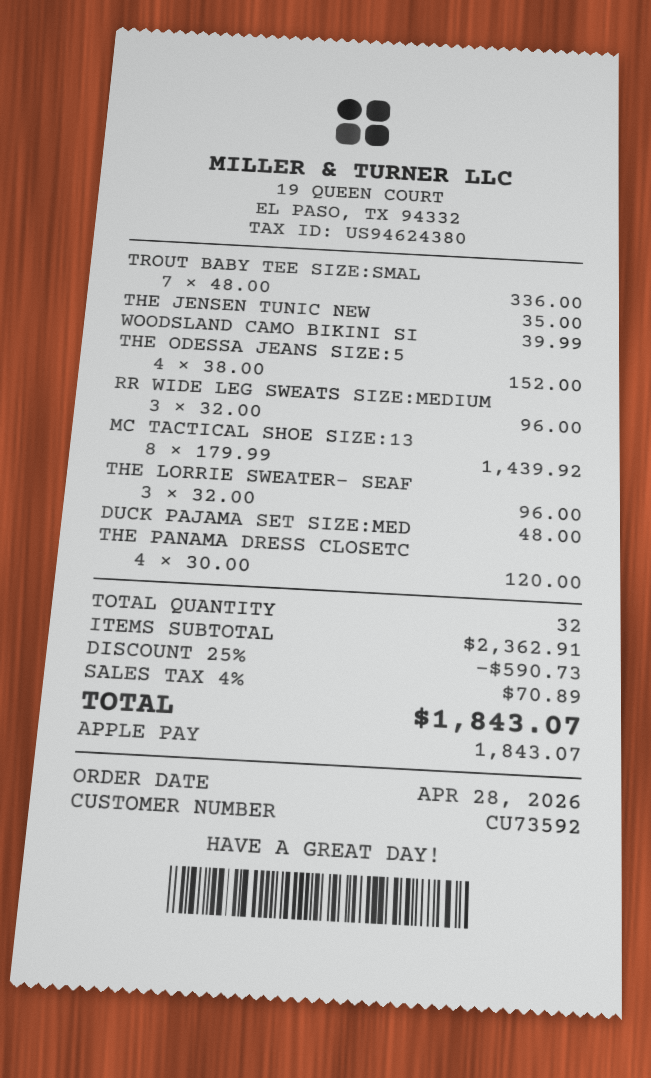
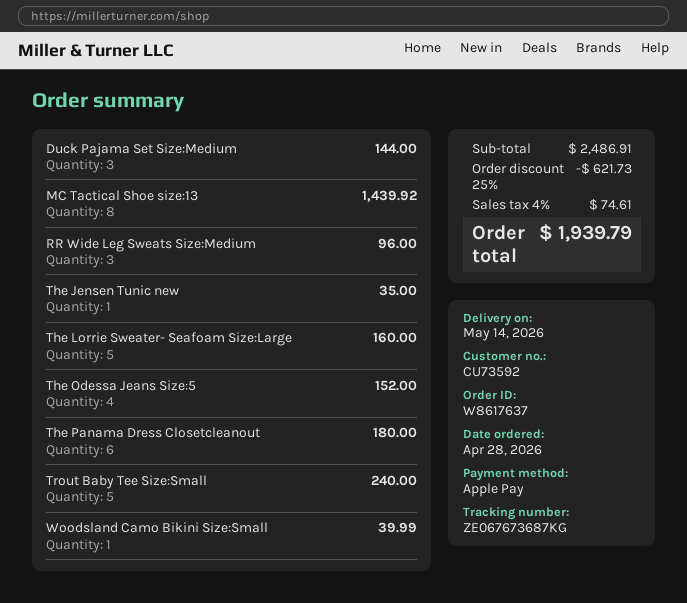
TROUT BABY TEE SIZE:SMAL: 7 for 336.00 -> 5 for 240.00
THE LORRIE SWEATER- SEAF: 3 for 96.00 -> 5 for 160.00
DUCK PAJAMA SET SIZE:MED: 1 for 48.00 -> 3 for 144.00
THE PANAMA DRESS CLOSETC: 4 for 120.00 -> 6 for 180.00
subtotal: 2362.91 -> 2486.91
discount: 25% = 590.73 -> 25% = 621.73
tax: 4% = 70.89 -> 4% = 74.61
total: 1843.07 -> 1939.79

